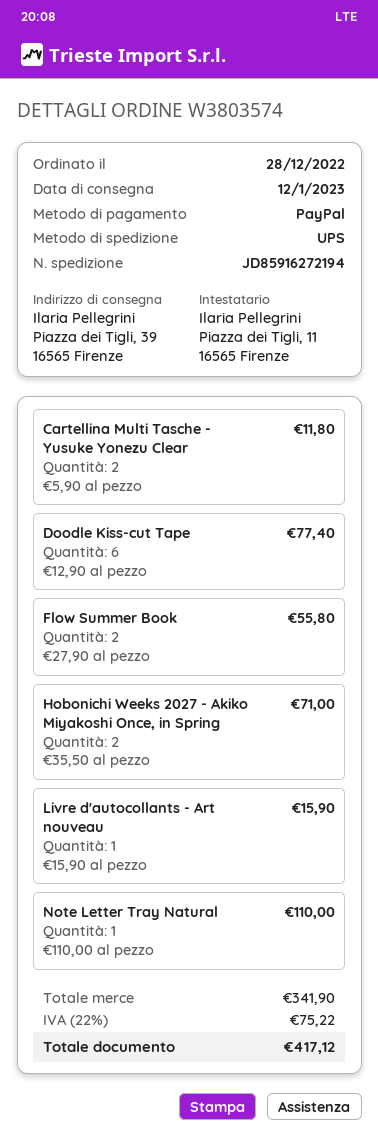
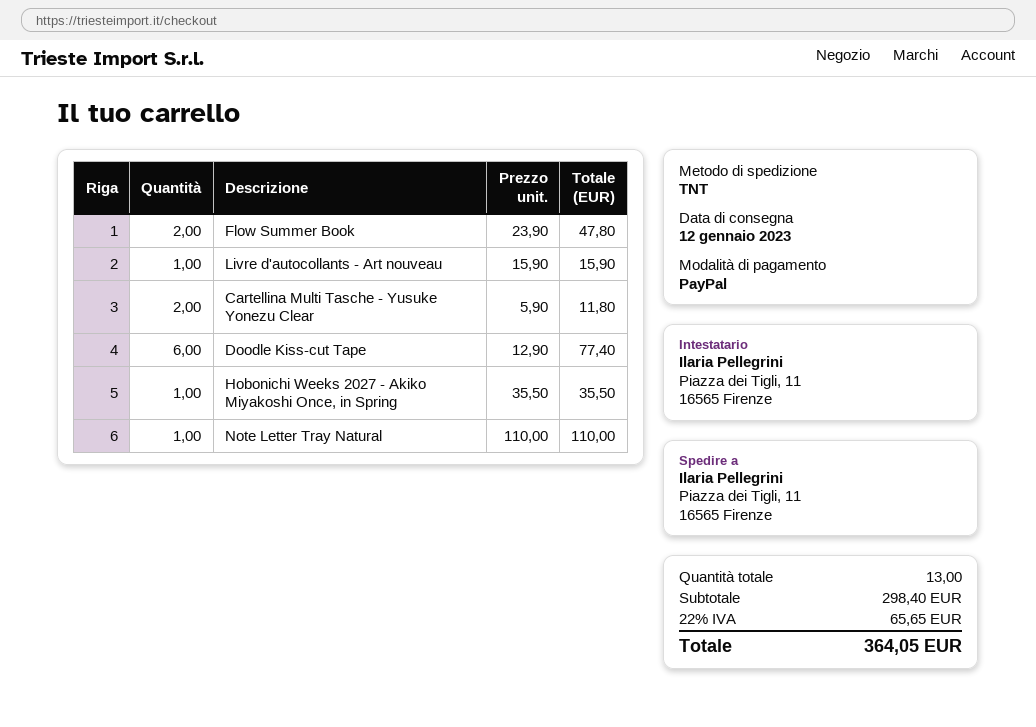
shipping method: UPS -> TNT
ship to: Piazza dei Tigli, 39, 16565 Firenze -> Piazza dei Tigli, 11, 16565 Firenze
Flow Summer Book: 2 x 27.90 = 55.80 -> 2 x 23.90 = 47.80
Hobonichi Weeks 2027 - Akiko Miyakoshi Once, in Spring: 2 x 35.50 = 71.00 -> 1 x 35.50 = 35.50
subtotal: 341.90 -> 298.40
tax: 22% = 75.22 -> 22% = 65.65
total: 417.12 -> 364.05

